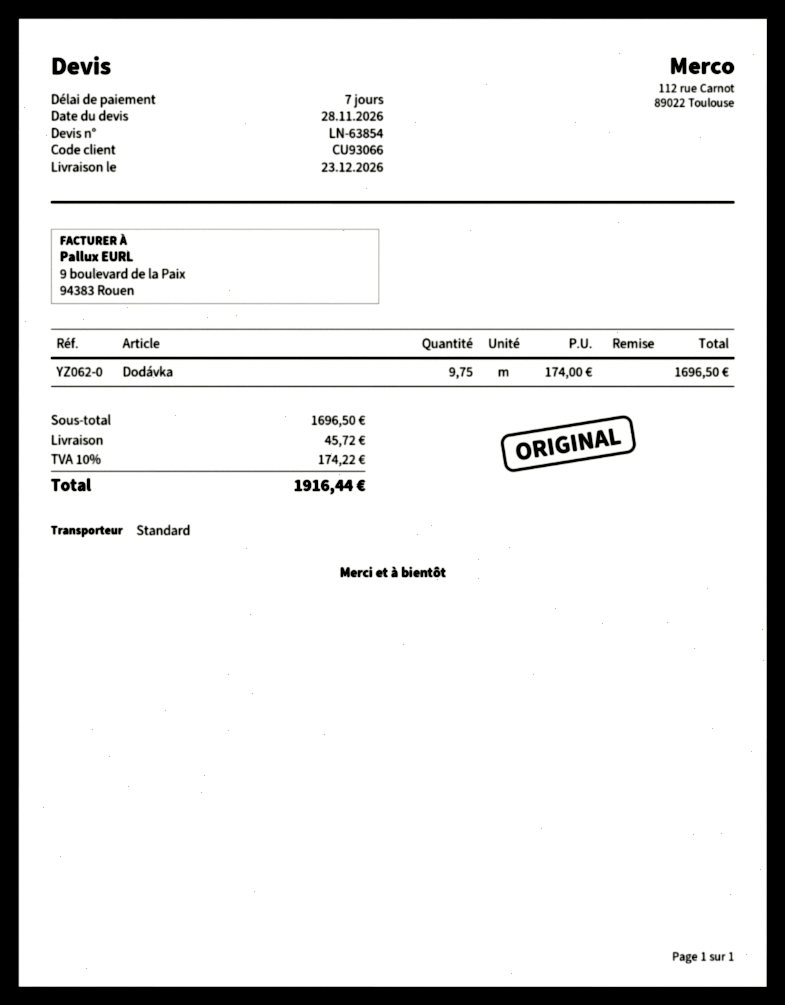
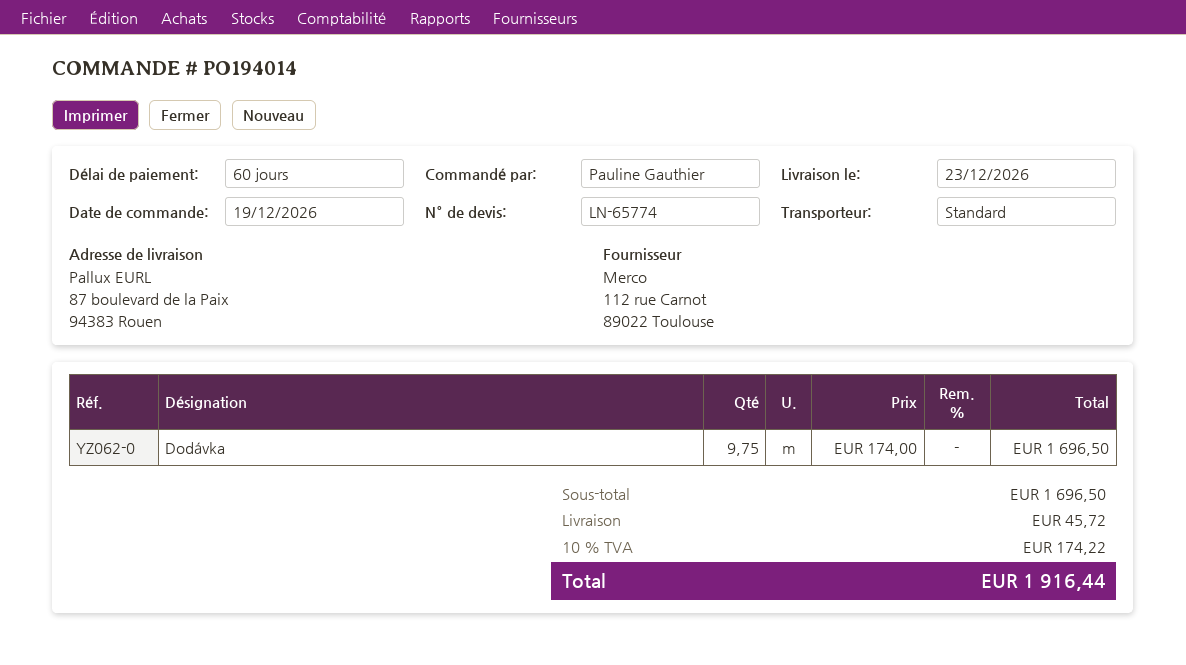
quote number: LN-63854 -> LN-65774
payment terms: 7 days -> 60 days

